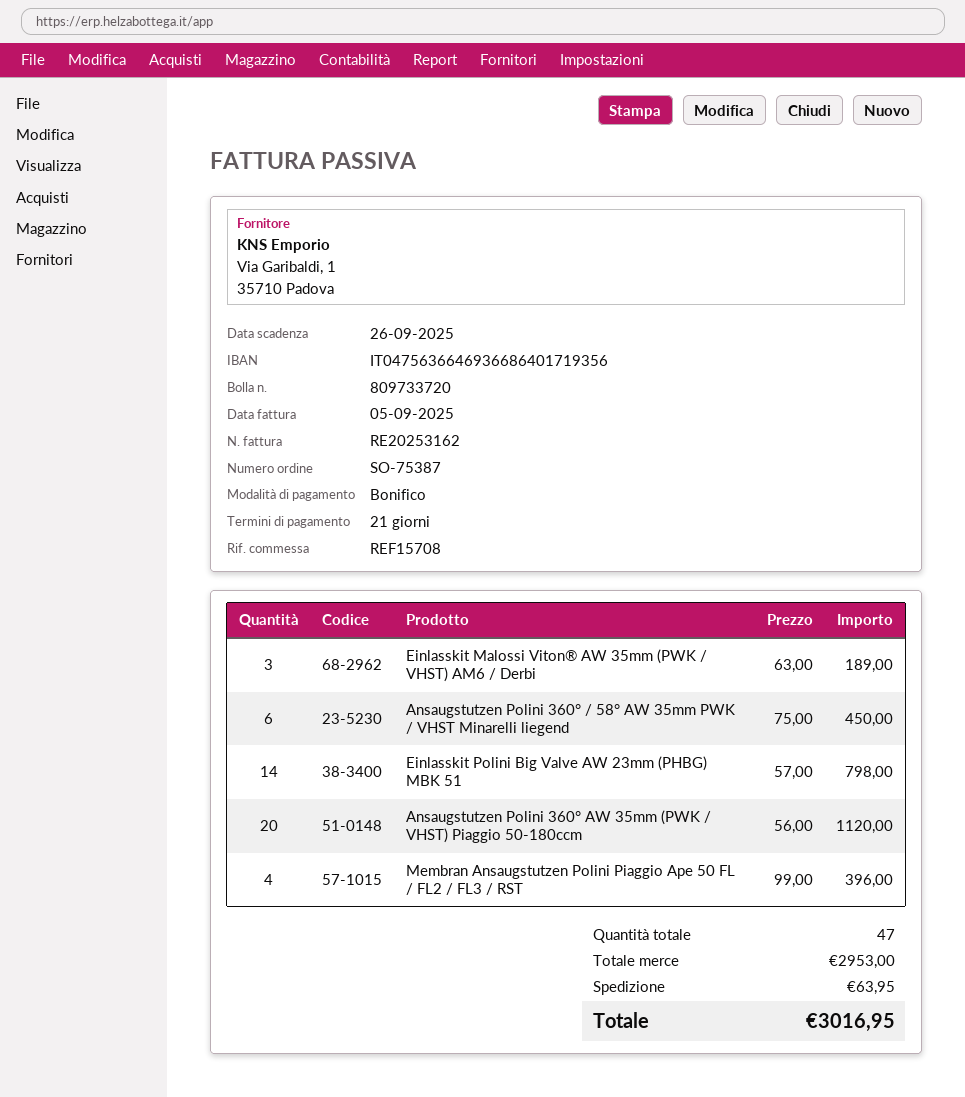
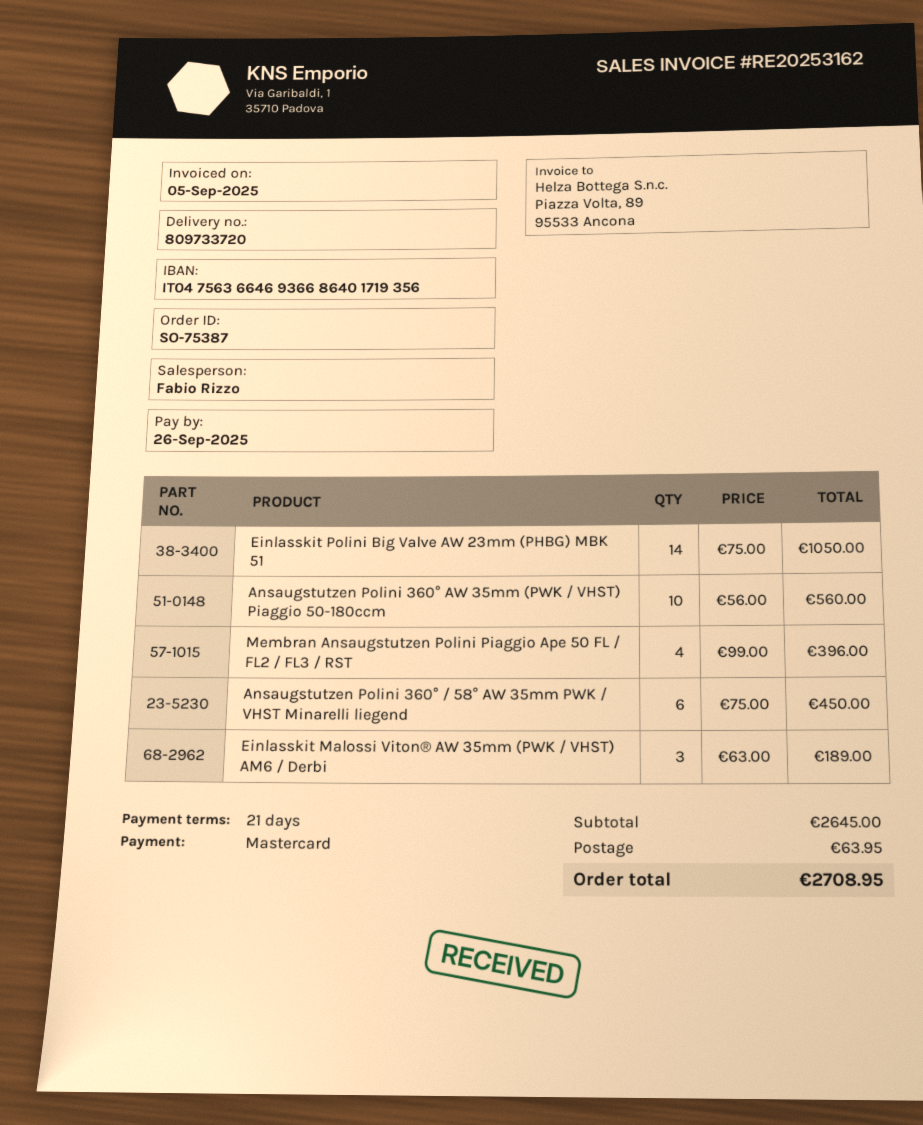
payment method: bank transfer -> Mastercard
Einlasskit Polini Big Valve AW 23mm (PHBG) MBK 51: 14 x 57.00 = 798.00 -> 14 x 75.00 = 1050.00
Ansaugstutzen Polini 360° AW 35mm (PWK / VHST) Piaggio 50-180ccm: 20 x 56.00 = 1120.00 -> 10 x 56.00 = 560.00
subtotal: 2953.00 -> 2645.00
total: 3016.95 -> 2708.95

